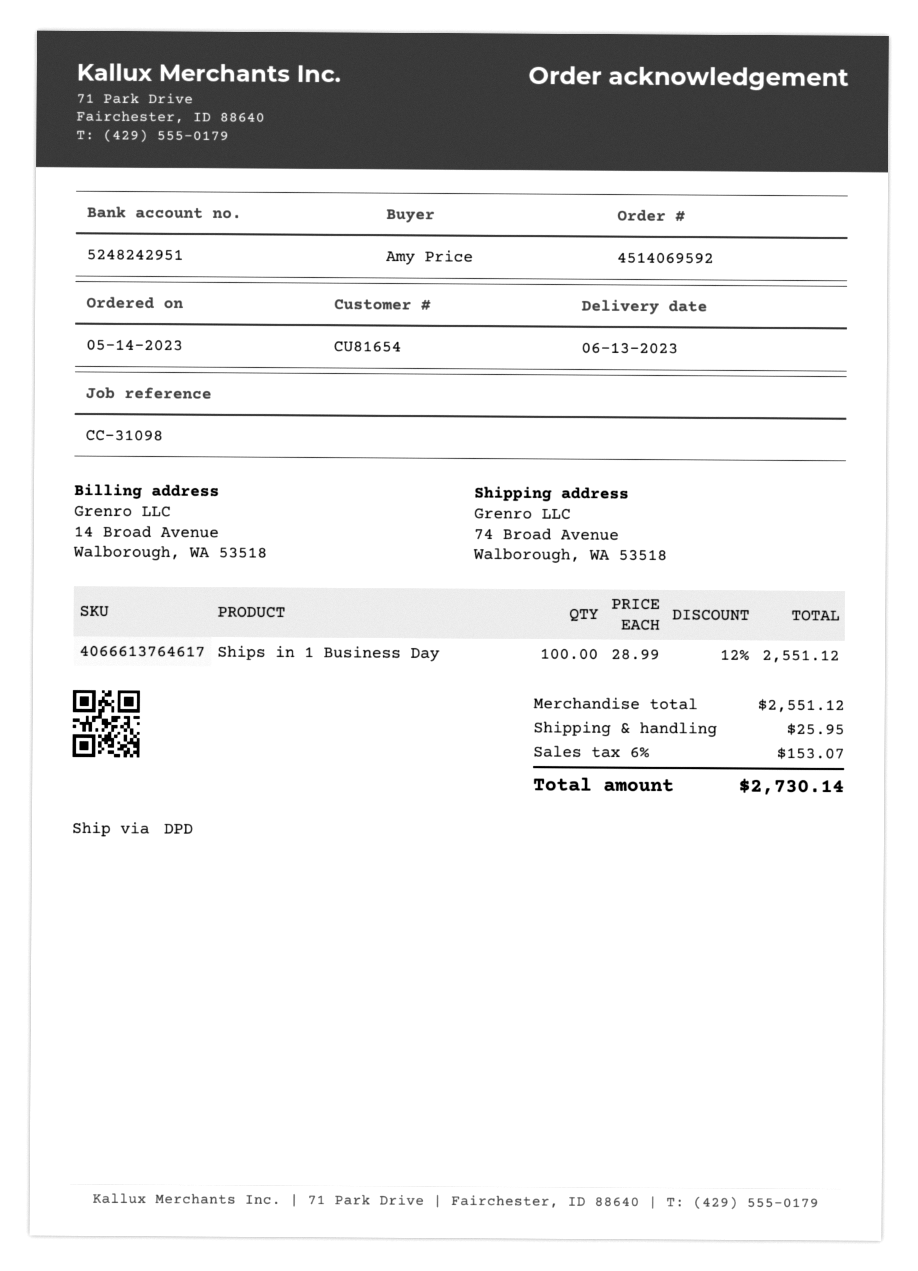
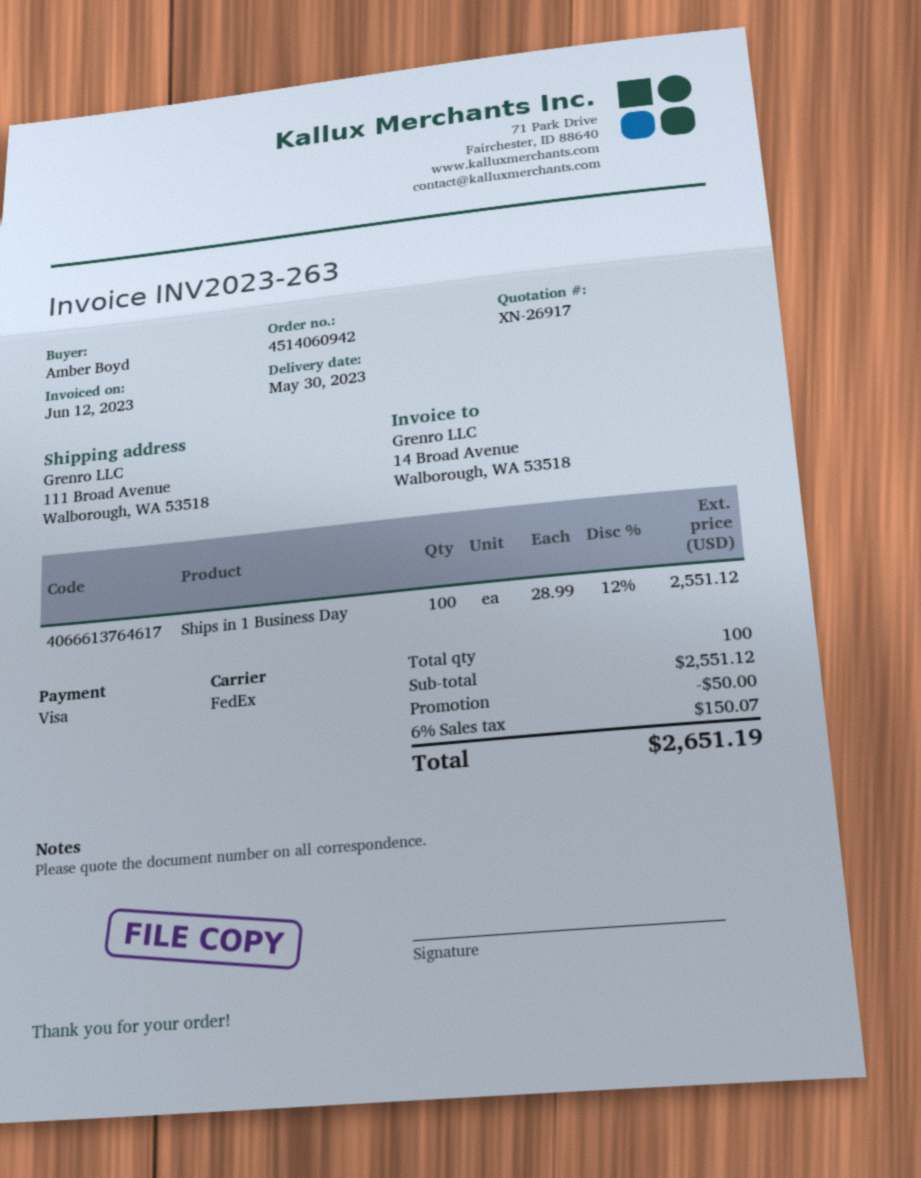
order number: 4514069592 -> 4514060942
delivery date: 2023-06-13 -> 2023-05-30
ordered by: Amy Price -> Amber Boyd
shipping method: DPD -> FedEx
ship to: 74 Broad Avenue, Walborough, WA 53518 -> 111 Broad Avenue, Walborough, WA 53518
discount: none -> 50.00
shipping: 25.95 -> none
tax: 6% = 153.07 -> 6% = 150.07
total: 2730.14 -> 2651.19

